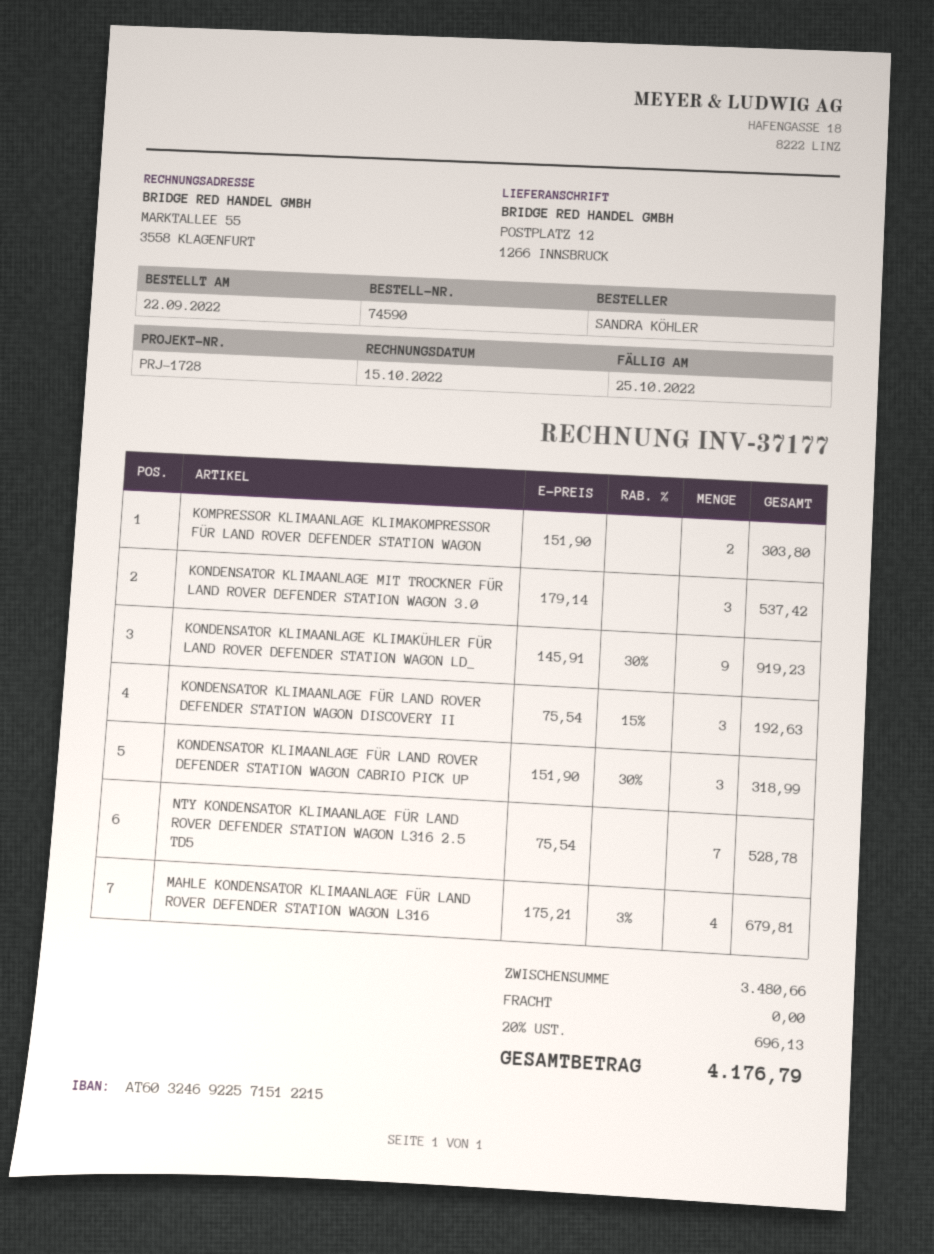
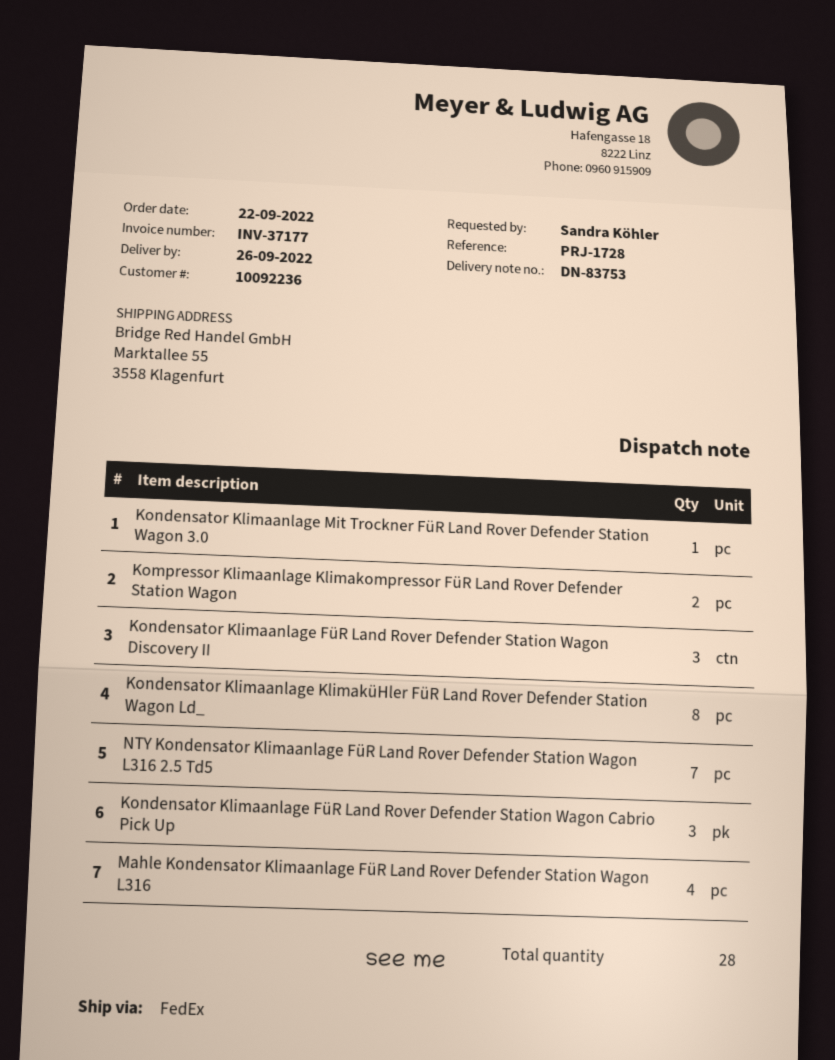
ship to: POSTPLATZ 12, 1266 INNSBRUCK -> Marktallee 55, 3558 Klagenfurt
KONDENSATOR KLIMAANLAGE MIT TROCKNER FÜR LAND ROVER DEFENDER STATION WAGON 3.0: 3 -> 1
KONDENSATOR KLIMAANLAGE KLIMAKÜHLER FÜR LAND ROVER DEFENDER STATION WAGON LD_: 9 -> 8

